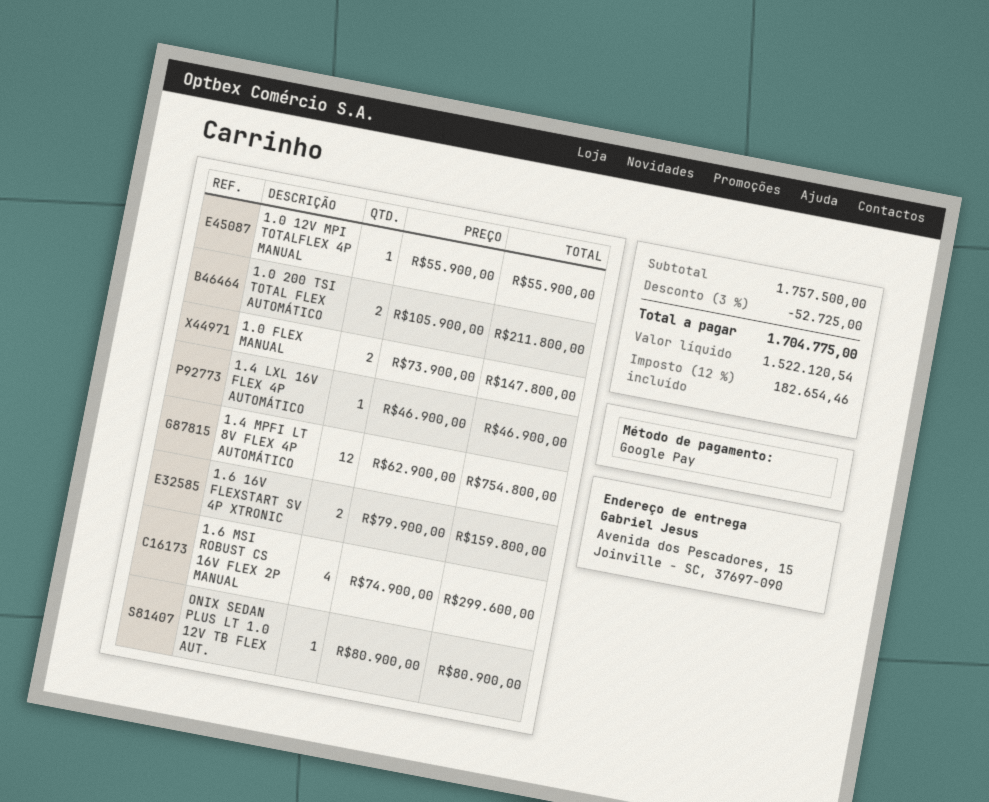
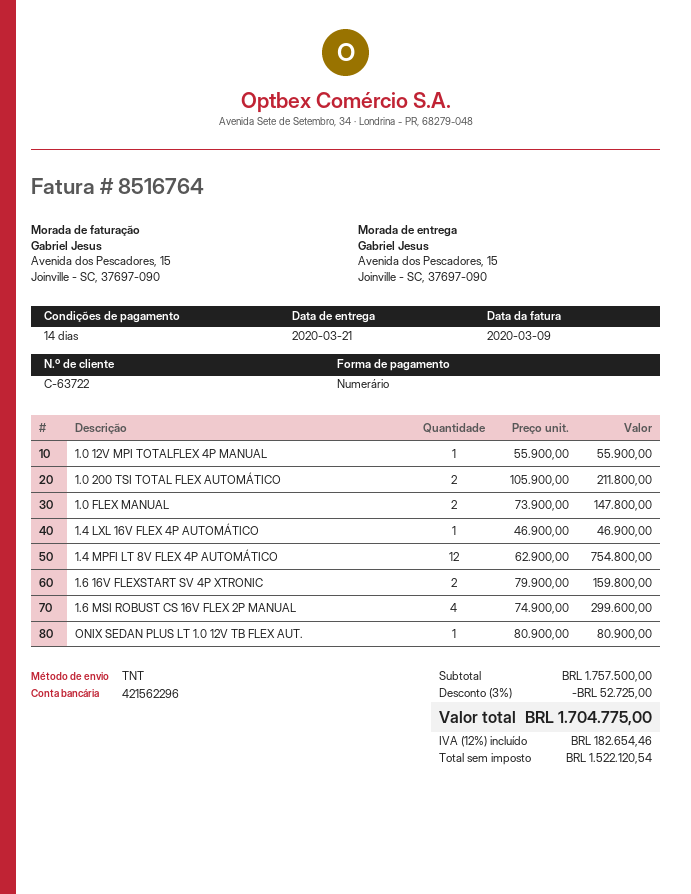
payment method: Google Pay -> cash

